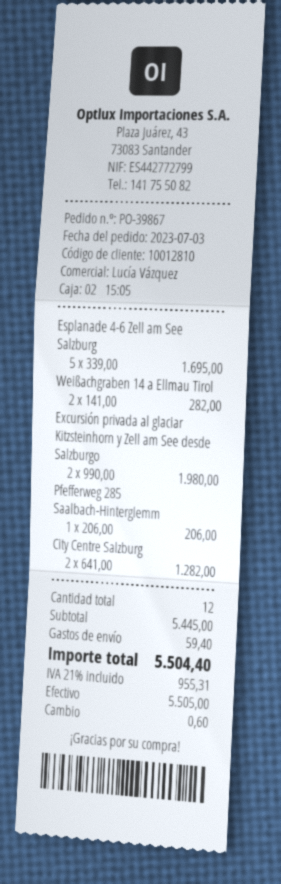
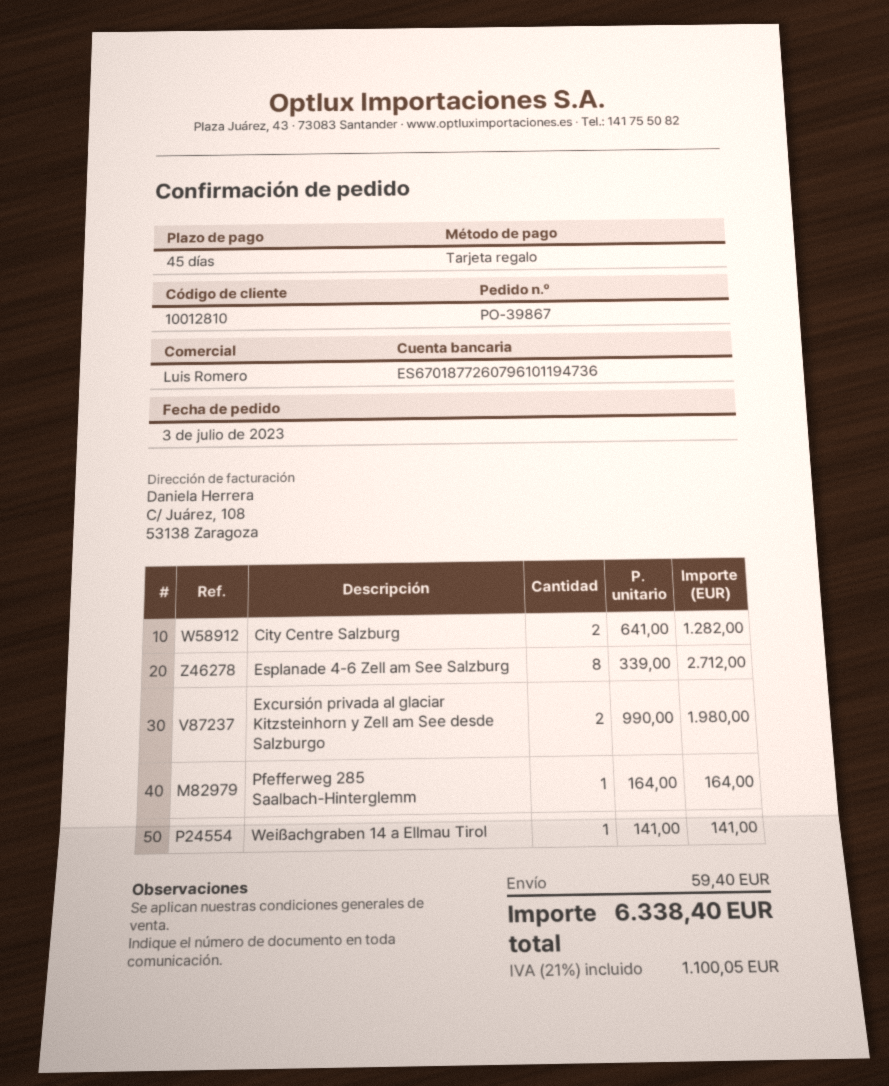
sales rep: Lucía Vázquez -> Luis Romero
payment method: cash -> gift card
Esplanade 4-6 Zell am See Salzburg: 5 x 339.00 = 1695.00 -> 8 x 339.00 = 2712.00
Weißachgraben 14 a Ellmau Tirol: 2 x 141.00 = 282.00 -> 1 x 141.00 = 141.00
Pfefferweg 285 Saalbach-Hinterglemm: 1 x 206.00 = 206.00 -> 1 x 164.00 = 164.00
tax: 21% = 955.31 -> 21% = 1100.05
total: 5504.40 -> 6338.40

